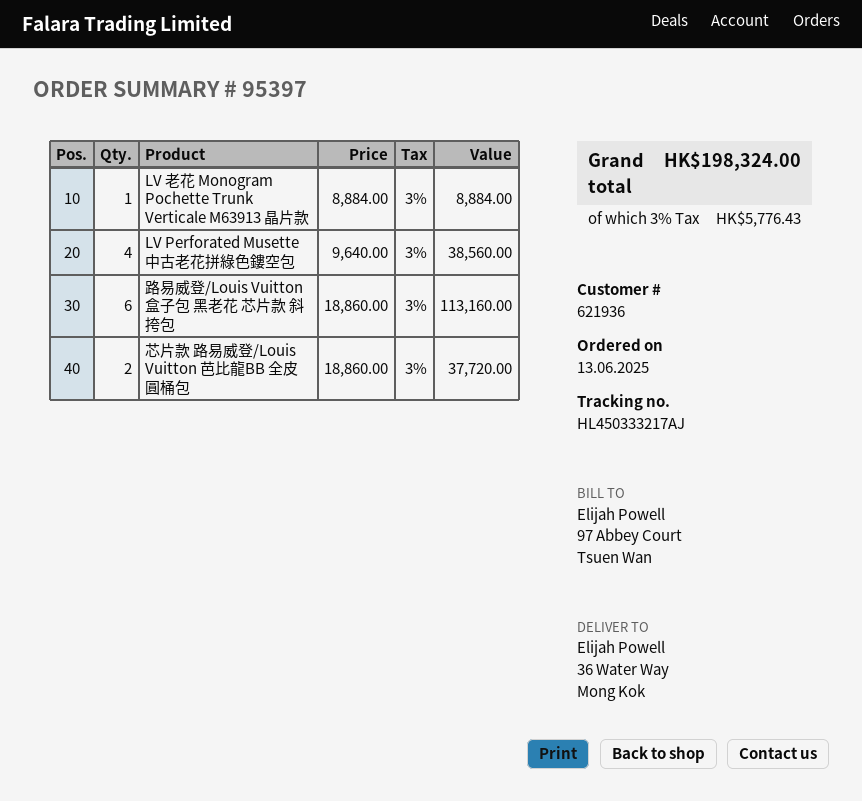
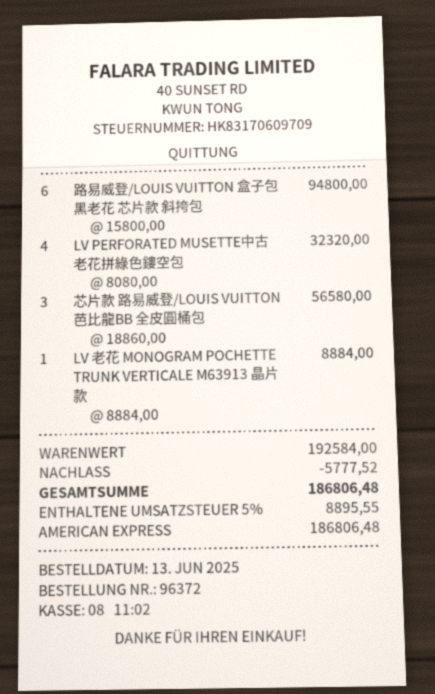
order number: 95397 -> 96372
LV Perforated Musette中古老花拼綠色鏤空包: 4 x 9640.00 = 38560.00 -> 4 x 8080.00 = 32320.00
路易威登/Louis Vuitton 盒子包 黑老花 芯片款 斜挎包: 6 x 18860.00 = 113160.00 -> 6 x 15800.00 = 94800.00
芯片款 路易威登/Louis Vuitton 芭比龍BB 全皮圓桶包: 2 x 18860.00 = 37720.00 -> 3 x 18860.00 = 56580.00
discount: none -> 5777.52
tax: 3% = 5776.43 -> 5% = 8895.55
total: 198324.00 -> 186806.48

